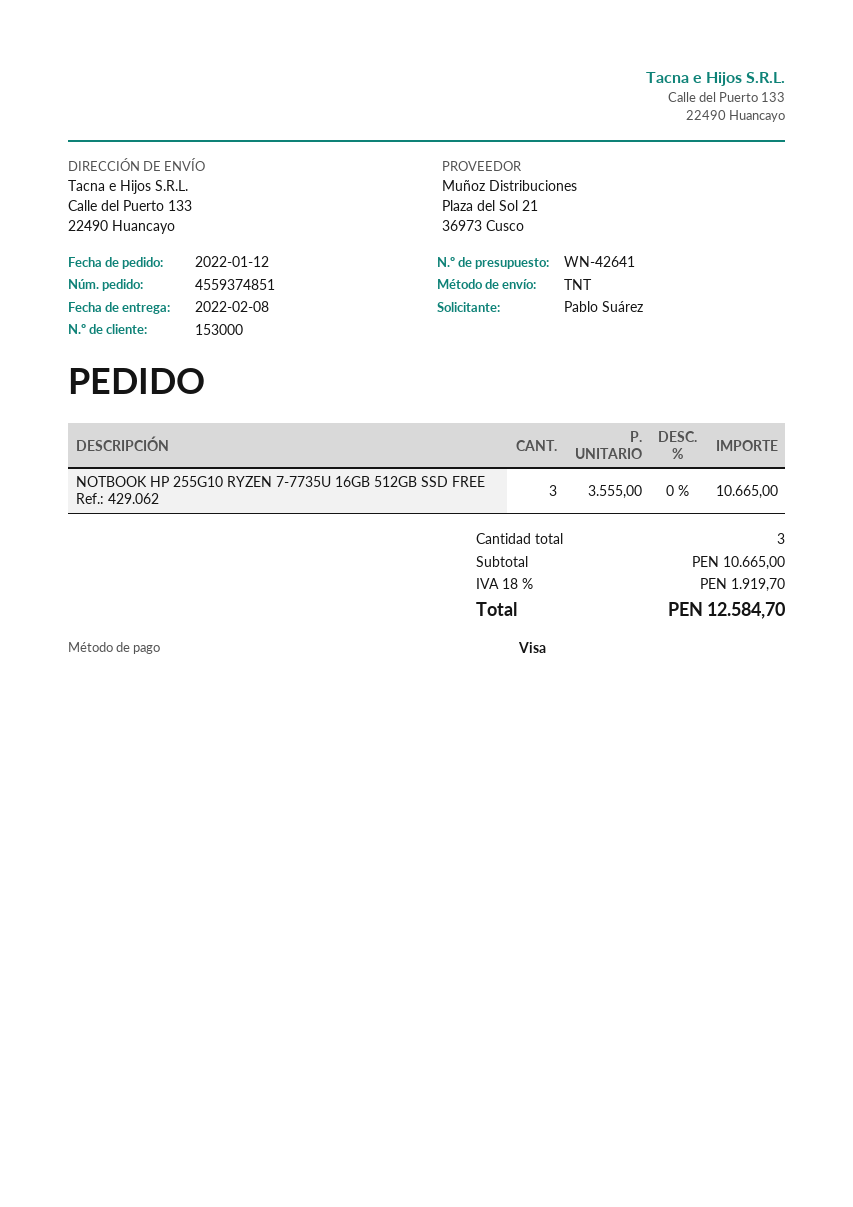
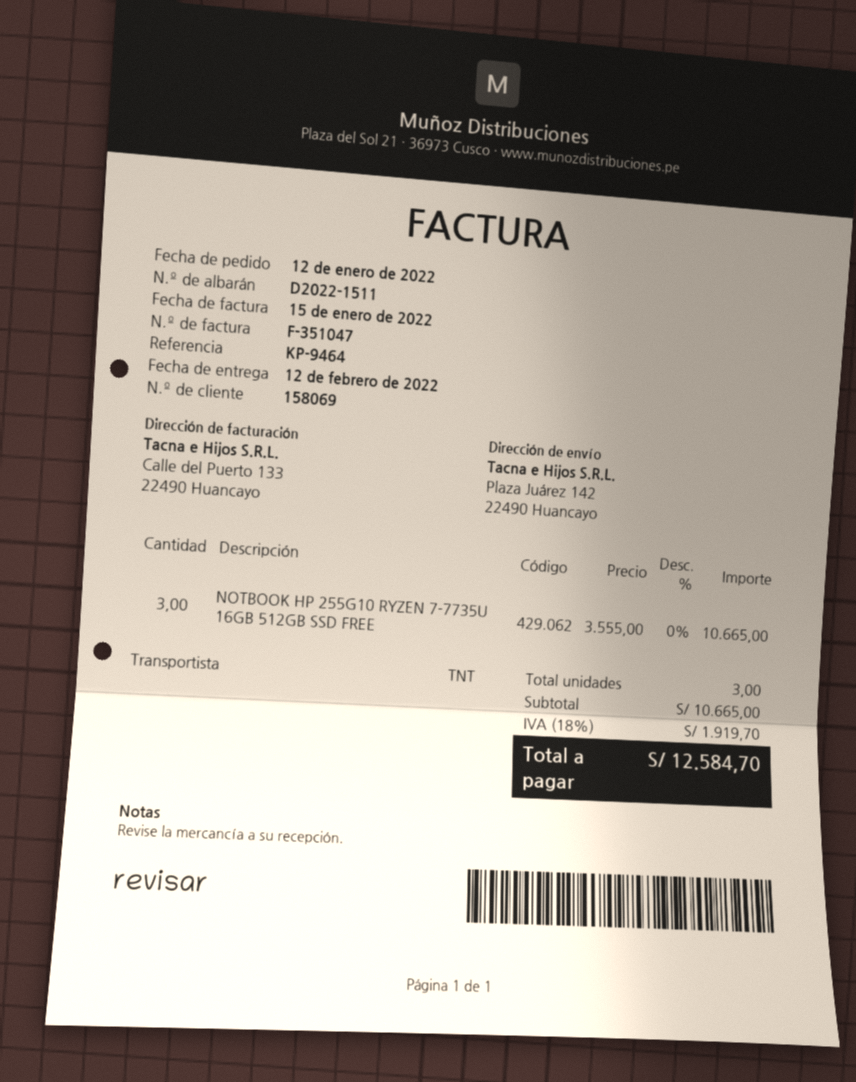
delivery date: 2022-02-08 -> 2022-02-12
customer number: 153000 -> 158069
ship to: Calle del Puerto 133, 22490 Huancayo -> Plaza Juárez 142, 22490 Huancayo

